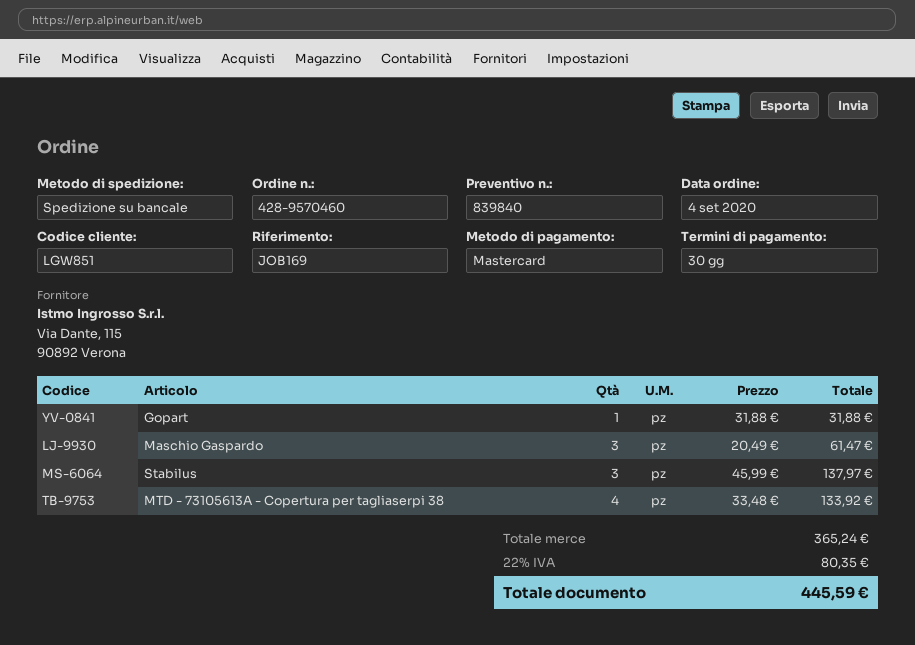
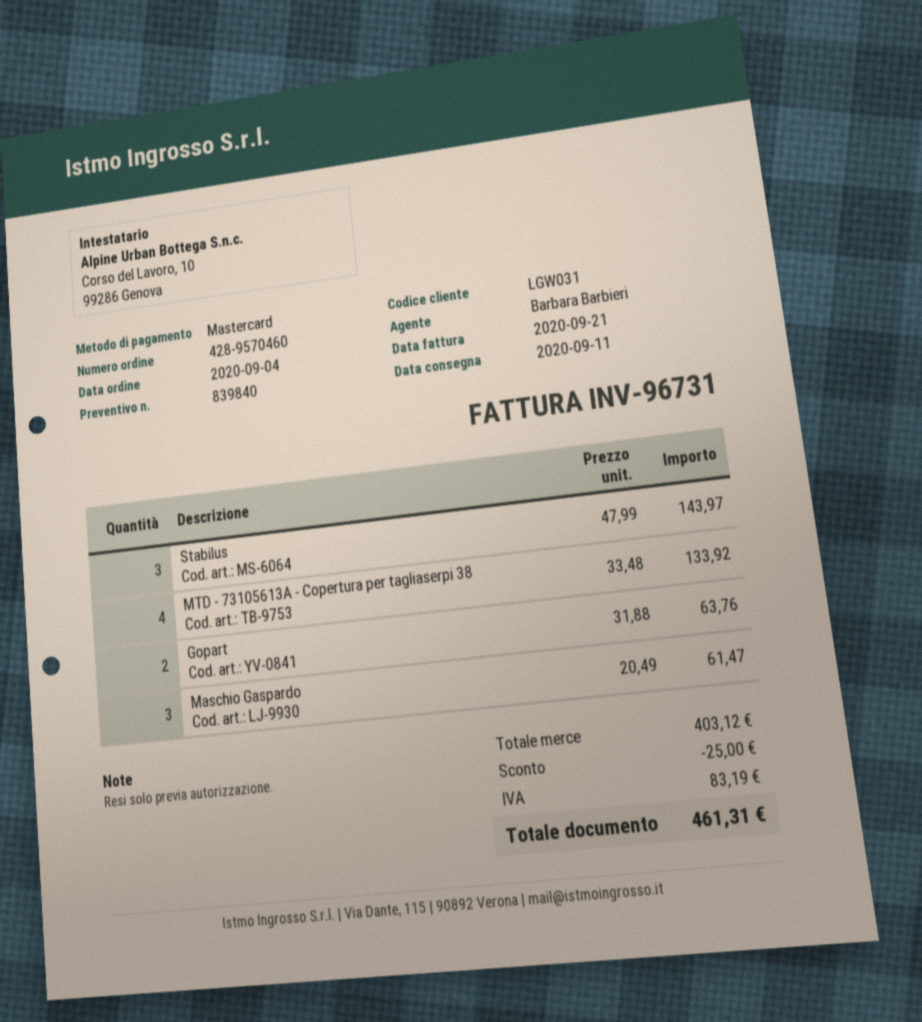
customer number: LGW851 -> LGW031
Gopart: 1 x 31.88 = 31.88 -> 2 x 31.88 = 63.76
Stabilus: 3 x 45.99 = 137.97 -> 3 x 47.99 = 143.97
subtotal: 365.24 -> 403.12
discount: none -> 25.00
tax: 80.35 -> 83.19
total: 445.59 -> 461.31

